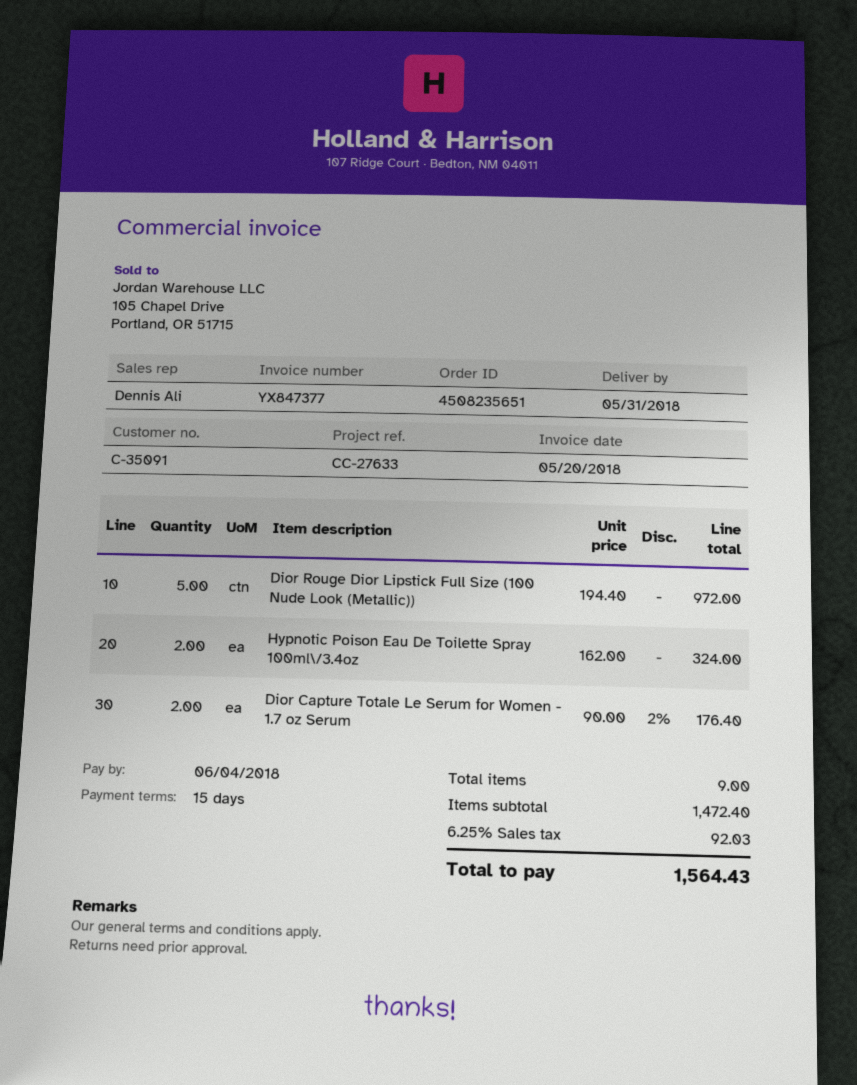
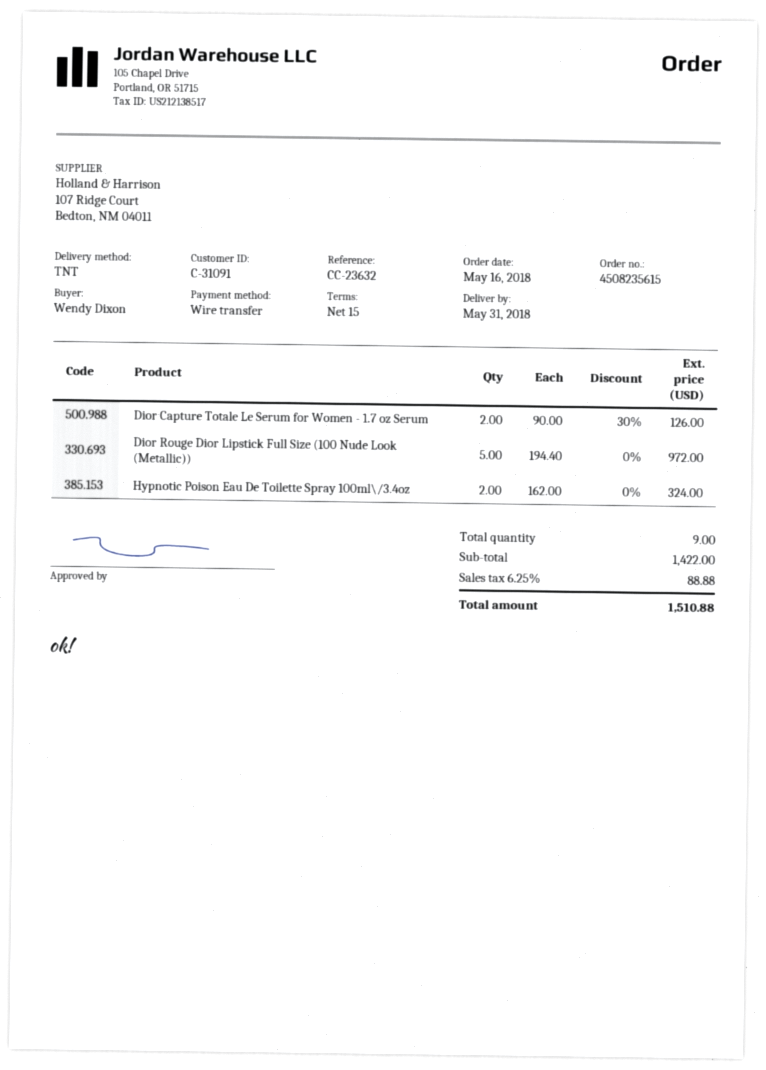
order number: 4508235651 -> 4508235615
customer number: C-35091 -> C-31091
reference: CC-27633 -> CC-23632
Dior Capture Totale Le Serum for Women - 1.7 oz Serum: 2 x 90.00 - 2% = 176.40 -> 2 x 90.00 - 30% = 126.00
subtotal: 1472.40 -> 1422.00
tax: 6.25% = 92.03 -> 6.25% = 88.88
total: 1564.43 -> 1510.88

